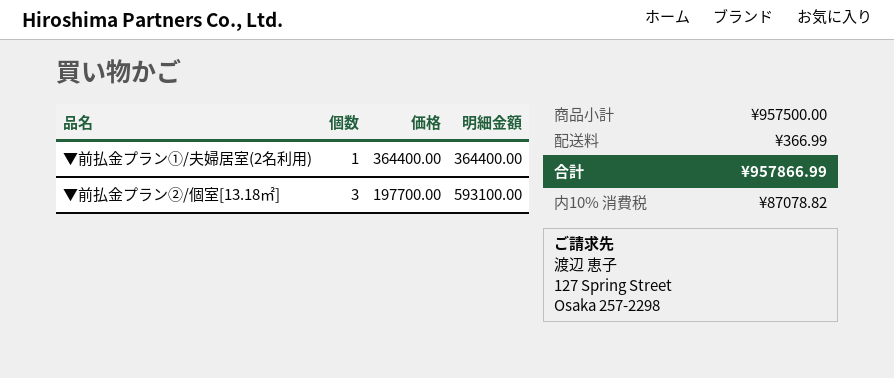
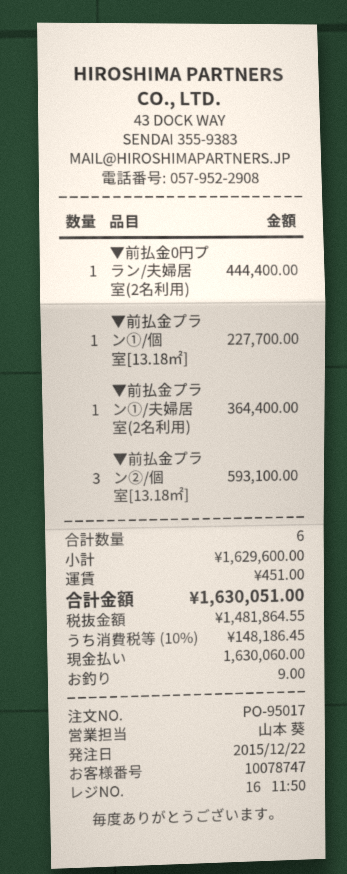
▼前払金0円プラン/夫婦居室(2名利用): none -> 1 for 444400.00
▼前払金プラン①/個室[13.18㎡]: none -> 1 for 227700.00
subtotal: 957500.00 -> 1629600.00
shipping: 366.99 -> 451.00
tax: 10% = 87078.82 -> 10% = 148186.45
total: 957866.99 -> 1630051.00

